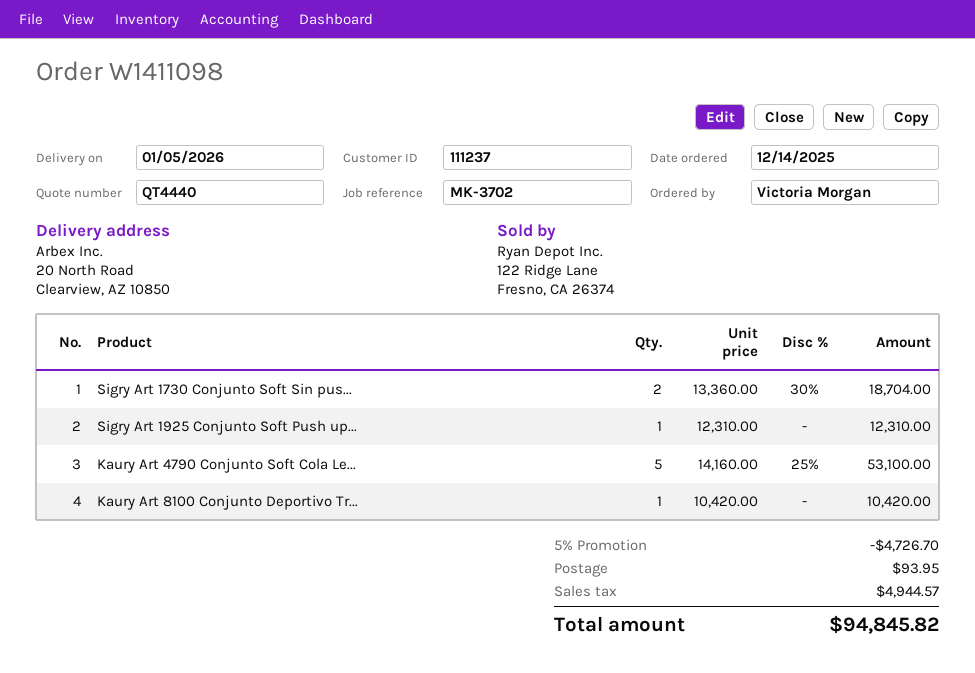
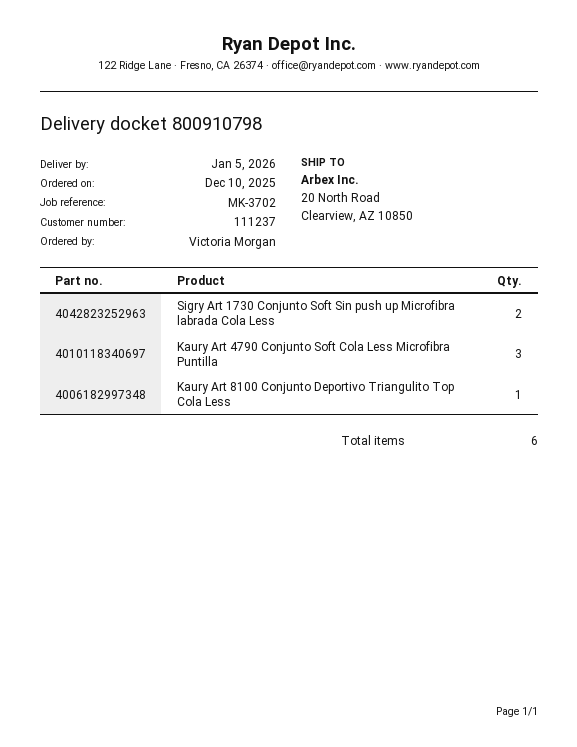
order date: 2025-12-14 -> 2025-12-10
Sigry Art 1925 Conjunto Soft Push up...: 1 -> none
Kaury Art 4790 Conjunto Soft Cola Le...: 5 -> 3

